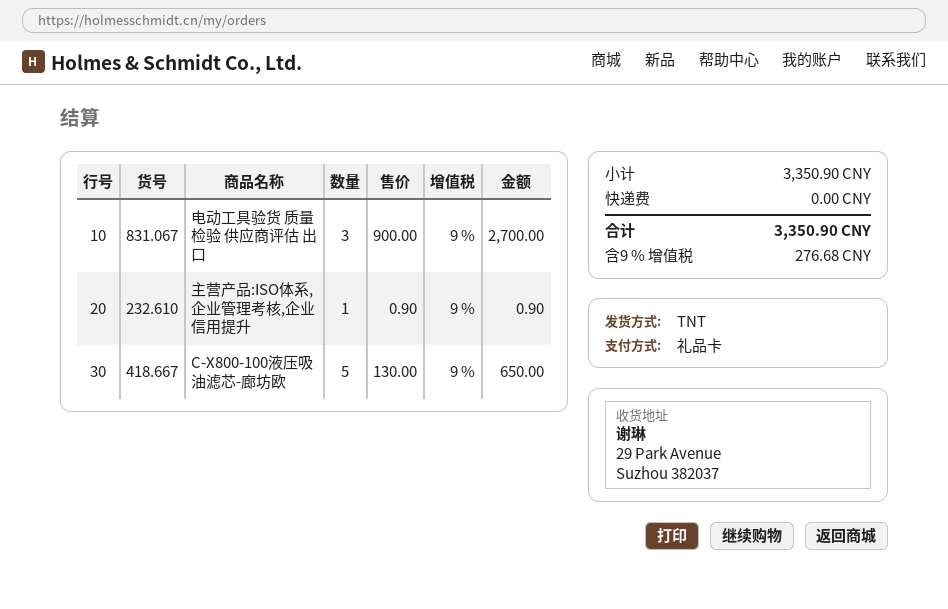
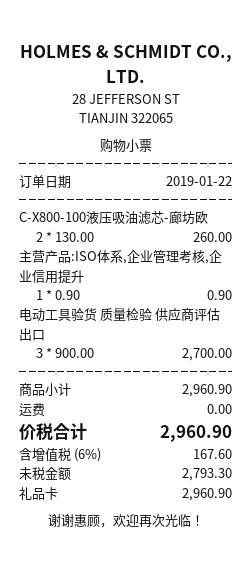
C-X800-100液压吸油滤芯-廊坊欧: 5 x 130.00 = 650.00 -> 2 x 130.00 = 260.00
subtotal: 3350.90 -> 2960.90
tax: 9% = 276.68 -> 6% = 167.60
total: 3350.90 -> 2960.90

